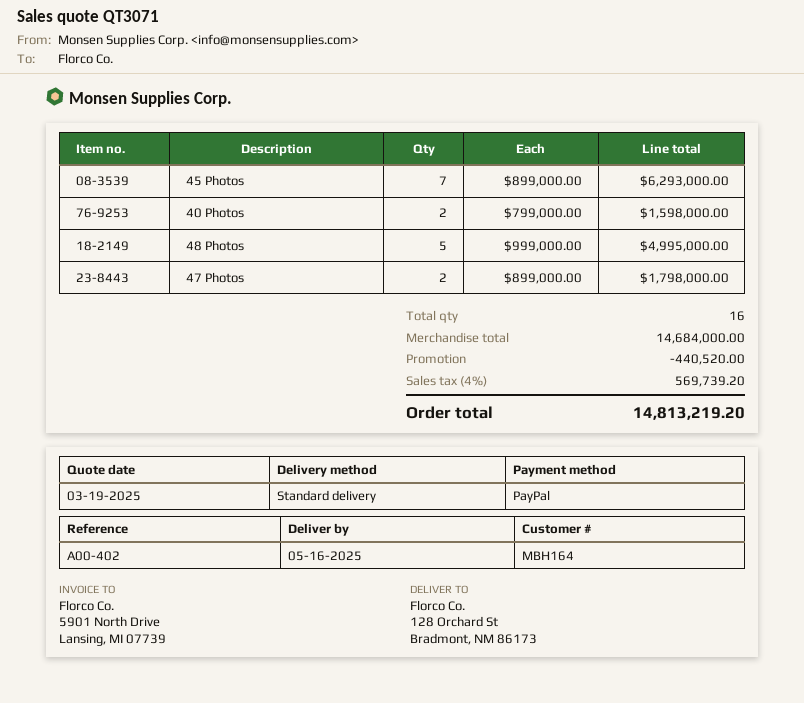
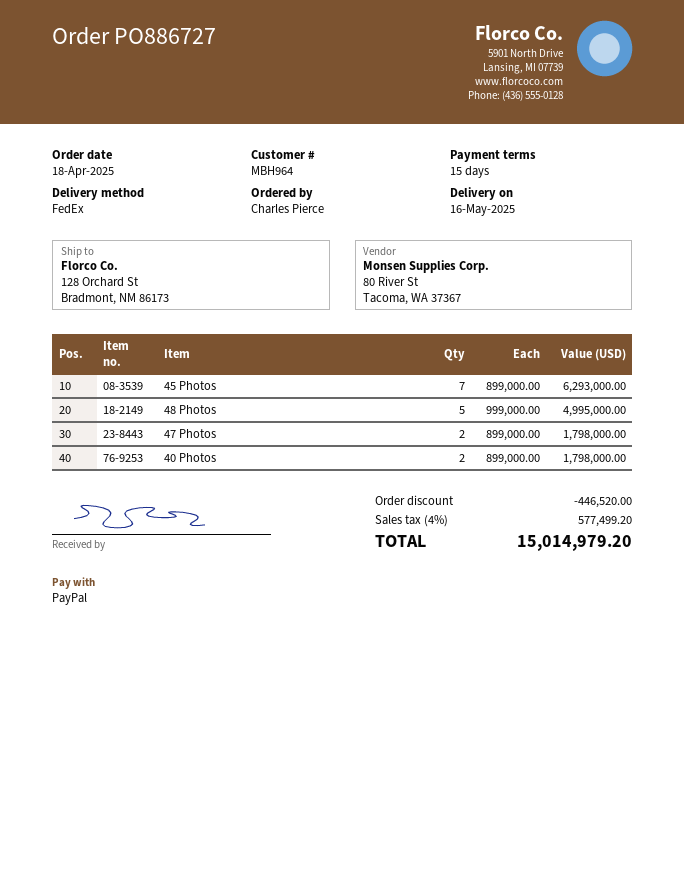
customer number: MBH164 -> MBH964
shipping method: standard -> FedEx
40 Photos: 2 x 799000.00 = 1598000.00 -> 2 x 899000.00 = 1798000.00
discount: 440520.00 -> 446520.00
tax: 4% = 569739.20 -> 4% = 577499.20
total: 14813219.20 -> 15014979.20

